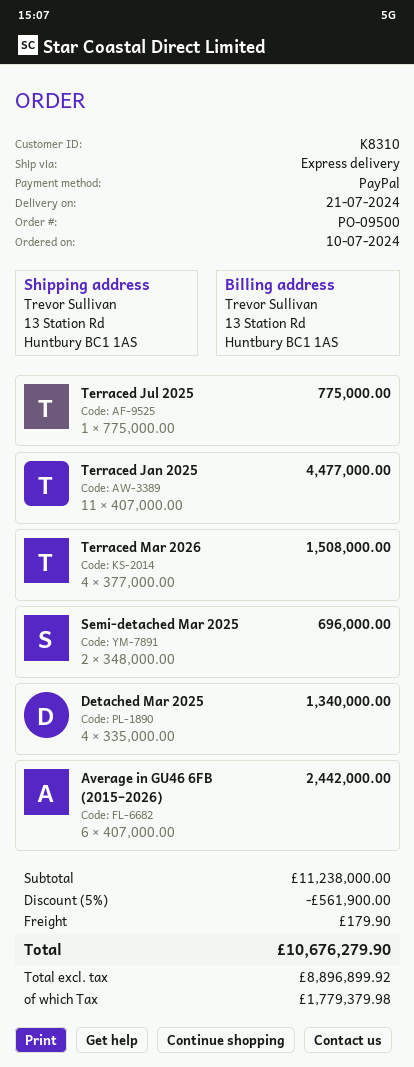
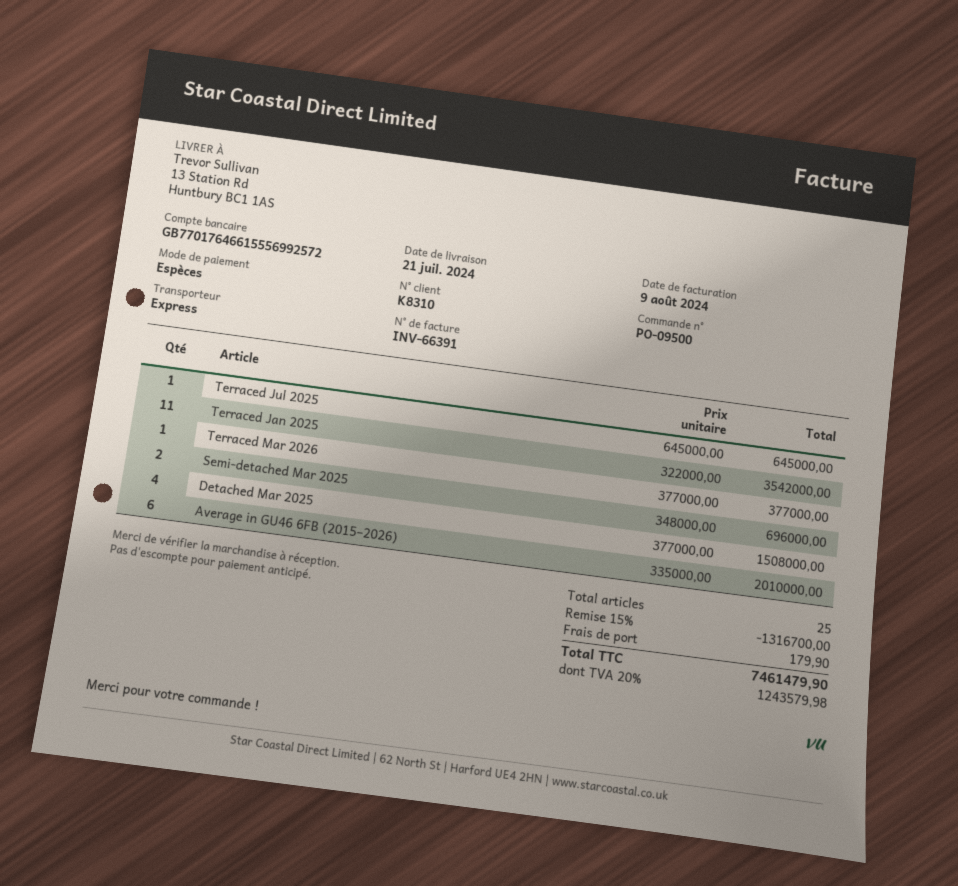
payment method: PayPal -> cash
Terraced Jul 2025: 1 x 775000.00 = 775000.00 -> 1 x 645000.00 = 645000.00
Terraced Jan 2025: 11 x 407000.00 = 4477000.00 -> 11 x 322000.00 = 3542000.00
Terraced Mar 2026: 4 x 377000.00 = 1508000.00 -> 1 x 377000.00 = 377000.00
Detached Mar 2025: 4 x 335000.00 = 1340000.00 -> 4 x 377000.00 = 1508000.00
Average in GU46 6FB (2015–2026): 6 x 407000.00 = 2442000.00 -> 6 x 335000.00 = 2010000.00
discount: 5% = 561900.00 -> 15% = 1316700.00
tax: 1779379.98 -> 1243579.98
total: 10676279.90 -> 7461479.90

